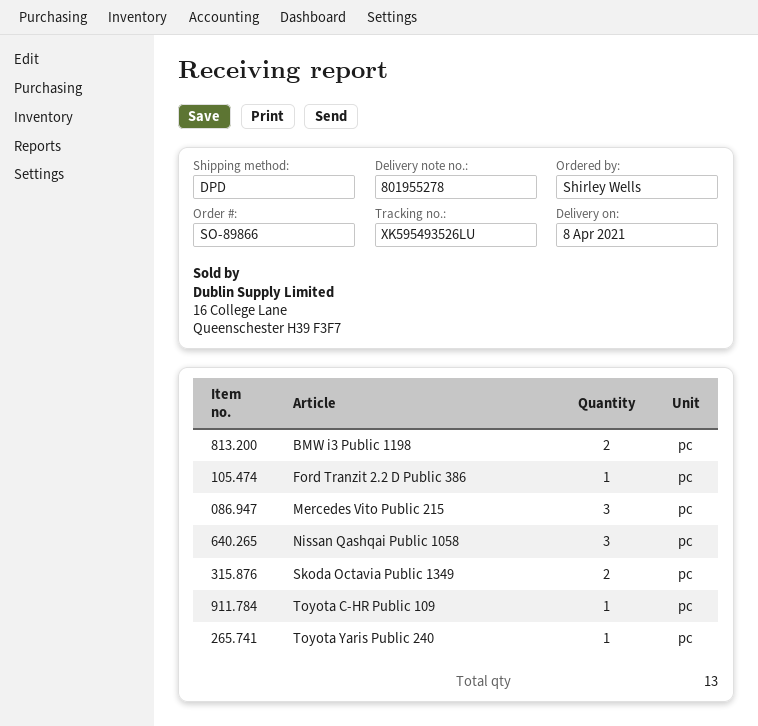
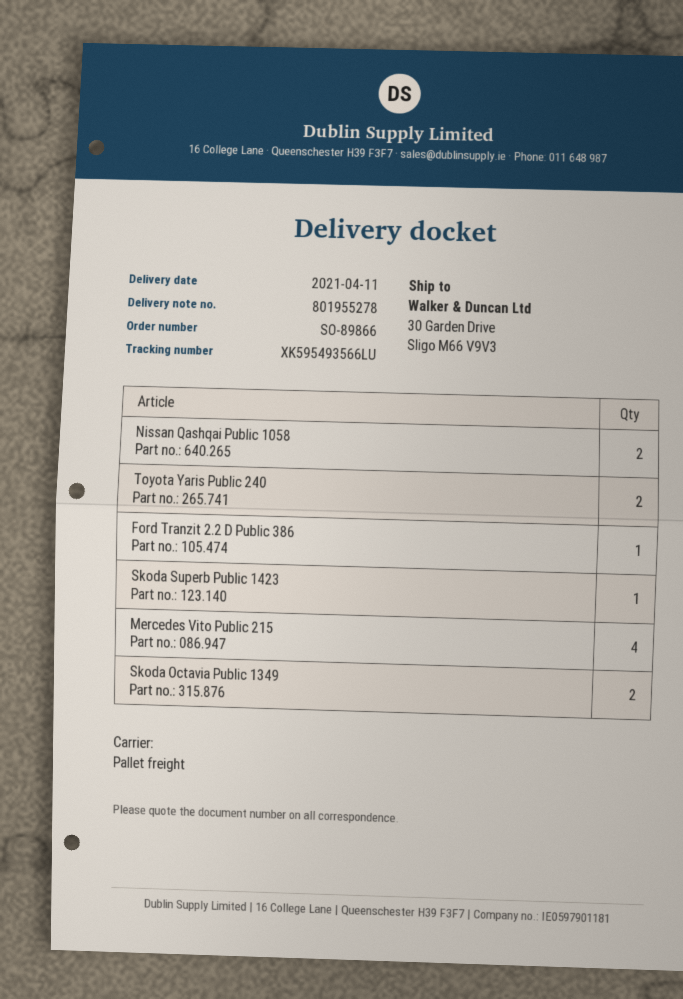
delivery date: 2021-04-08 -> 2021-04-11
shipping method: DPD -> pallet freight
tracking number: XK595493526LU -> XK595493566LU
BMW i3 Public 1198: 2 -> none
Mercedes Vito Public 215: 3 -> 4
Nissan Qashqai Public 1058: 3 -> 2
Toyota C-HR Public 109: 1 -> none
Toyota Yaris Public 240: 1 -> 2
Skoda Superb Public 1423: none -> 1

